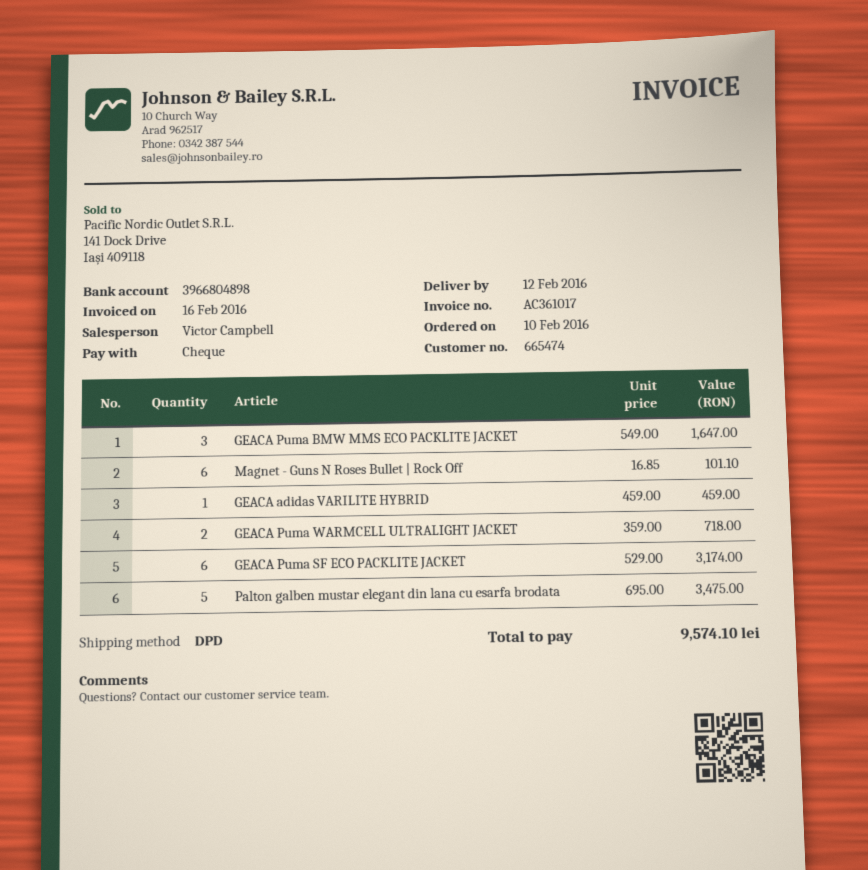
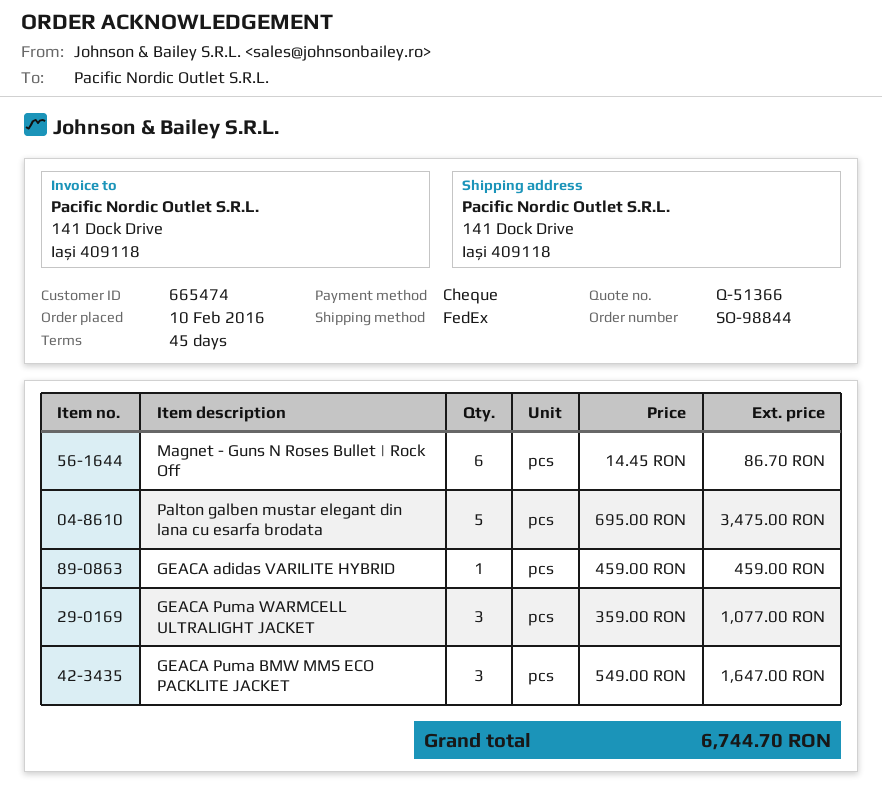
shipping method: DPD -> FedEx
Magnet - Guns N Roses Bullet | Rock Off: 6 x 16.85 = 101.10 -> 6 x 14.45 = 86.70
GEACA Puma WARMCELL ULTRALIGHT JACKET: 2 x 359.00 = 718.00 -> 3 x 359.00 = 1077.00
GEACA Puma SF ECO PACKLITE JACKET: 6 x 529.00 = 3174.00 -> none
total: 9574.10 -> 6744.70

